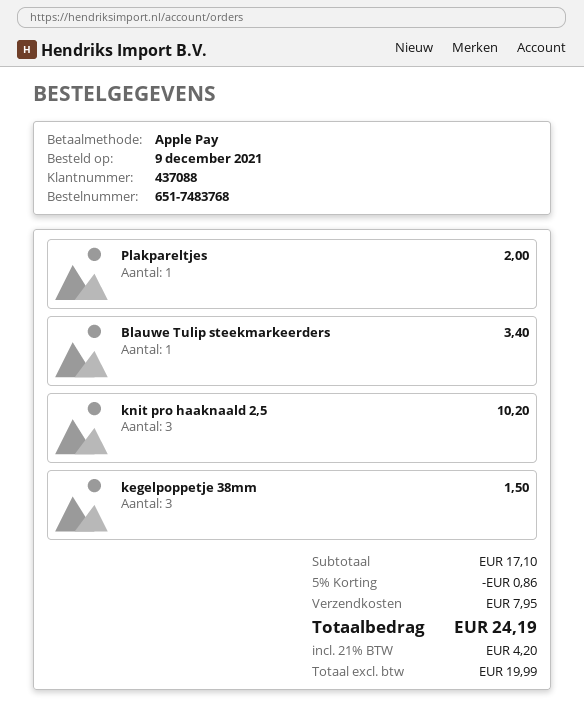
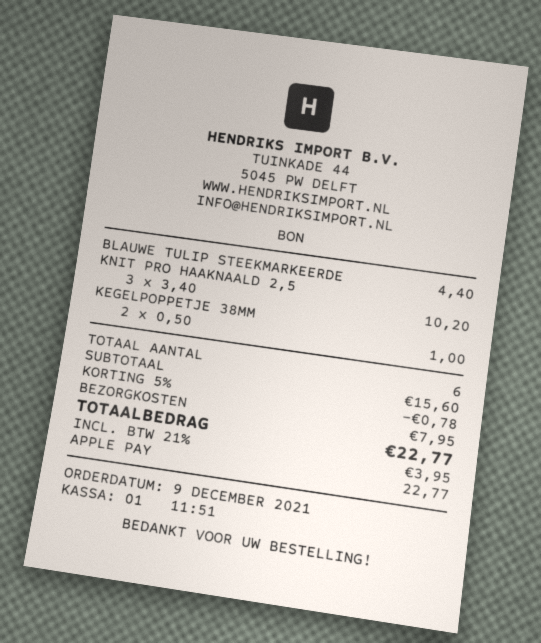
Plakpareltjes: 1 for 2.00 -> none
Blauwe Tulip steekmarkeerders: 1 for 3.40 -> 1 for 4.40
kegelpoppetje 38mm: 3 for 1.50 -> 2 for 1.00
subtotal: 17.10 -> 15.60
discount: 5% = 0.86 -> 5% = 0.78
tax: 21% = 4.20 -> 21% = 3.95
total: 24.19 -> 22.77

